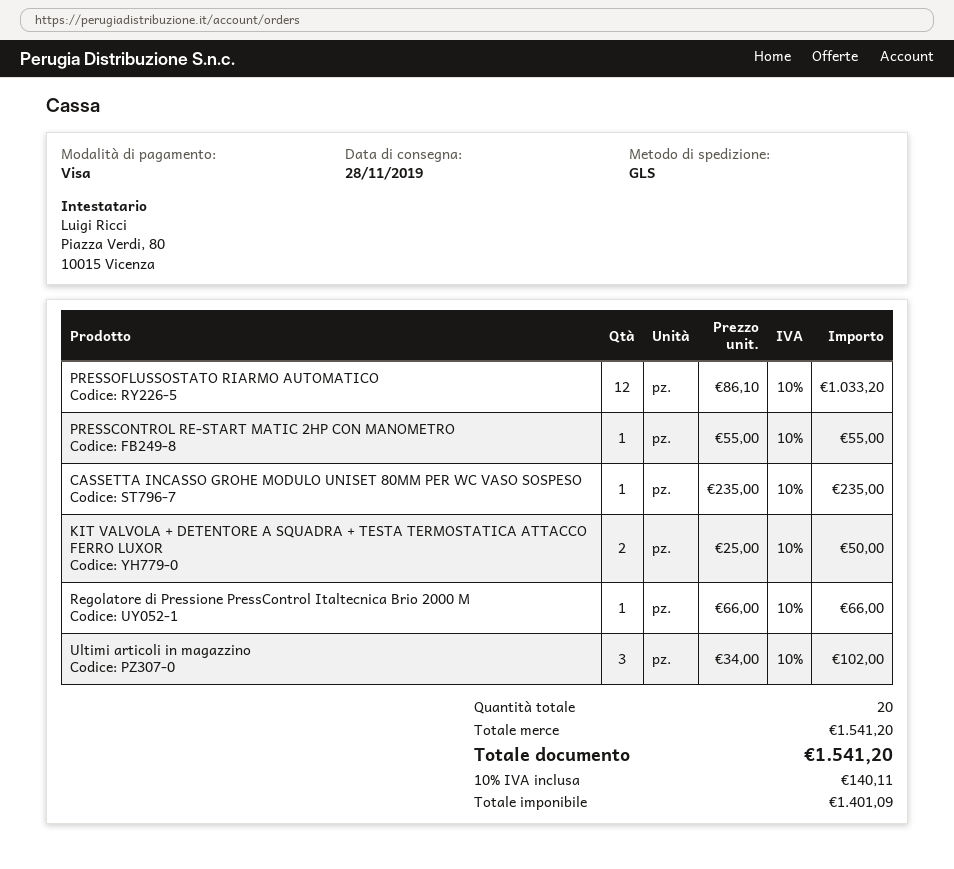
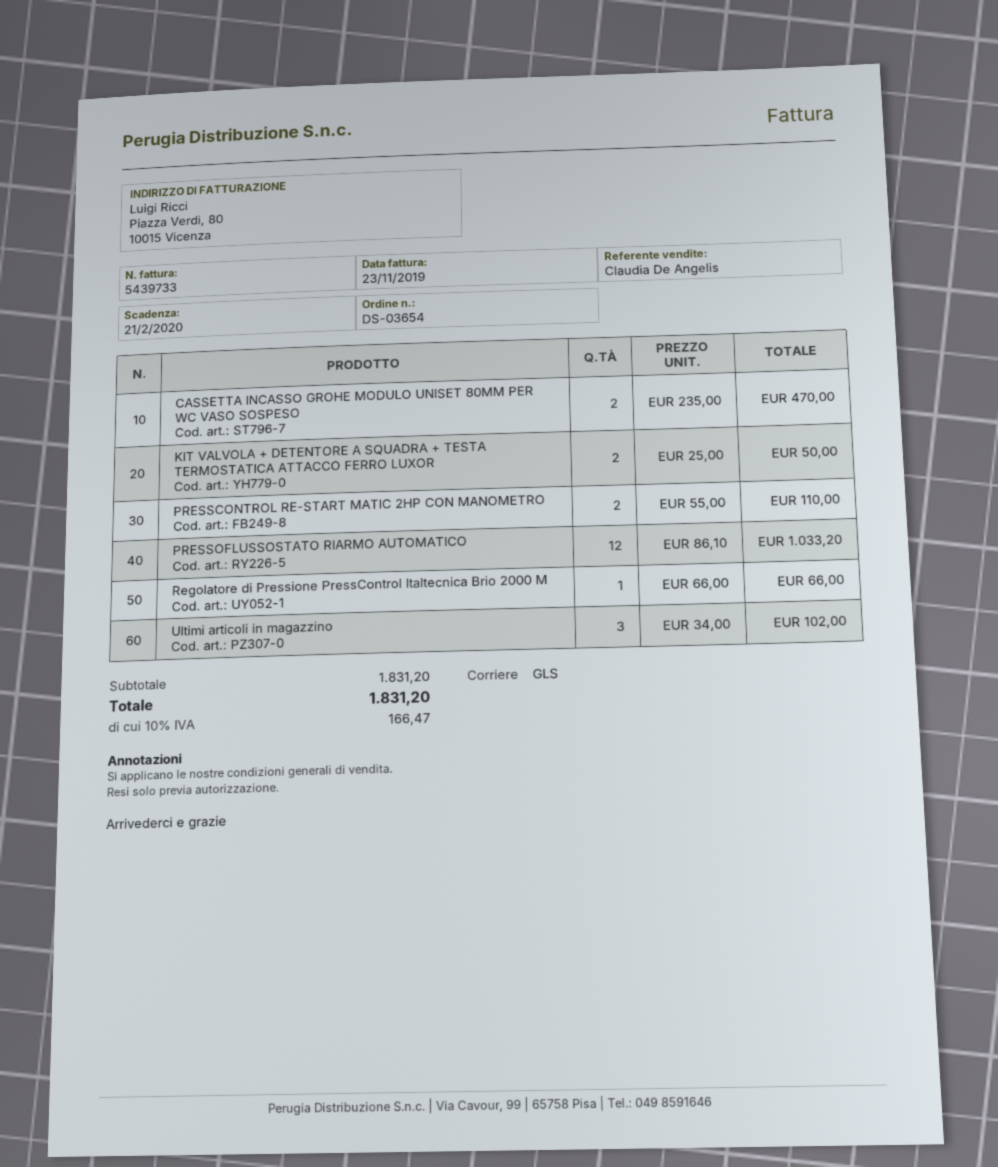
PRESSCONTROL RE-START MATIC 2HP CON MANOMETRO: 1 x 55.00 = 55.00 -> 2 x 55.00 = 110.00
CASSETTA INCASSO GROHE MODULO UNISET 80MM PER WC VASO SOSPESO: 1 x 235.00 = 235.00 -> 2 x 235.00 = 470.00
subtotal: 1541.20 -> 1831.20
tax: 10% = 140.11 -> 10% = 166.47
total: 1541.20 -> 1831.20

